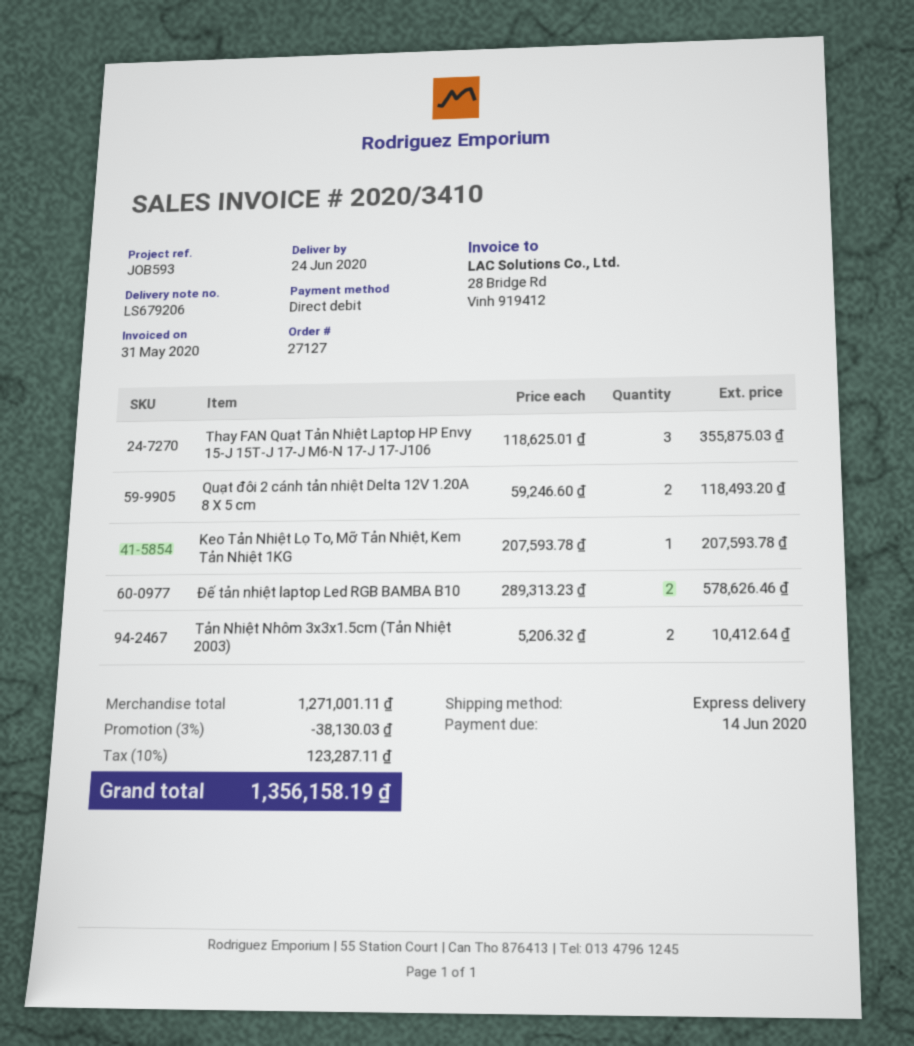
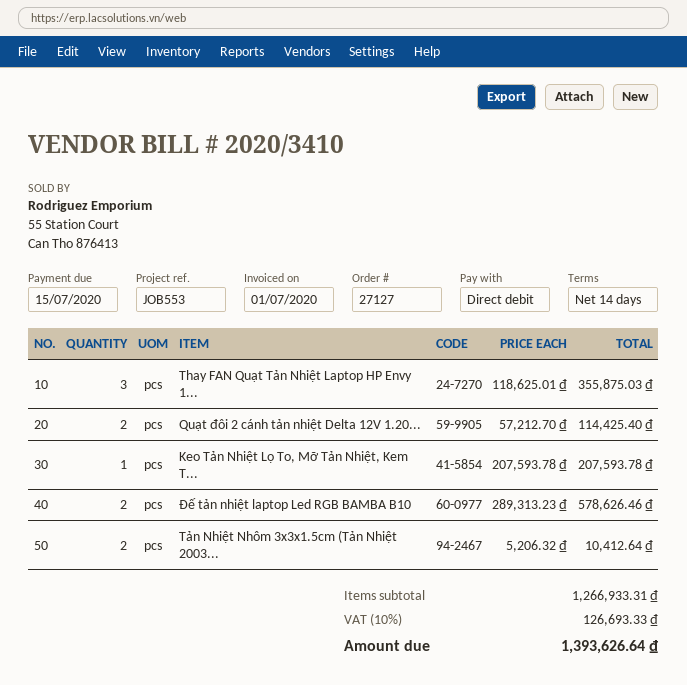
invoice date: 2020-05-31 -> 2020-07-01
due date: 2020-06-14 -> 2020-07-15
reference: JOB593 -> JOB553
Quạt đôi 2 cánh tản nhiệt Delta 12V 1.20A 8 X 5 cm: 2 x 59246.60 = 118493.20 -> 2 x 57212.70 = 114425.40
subtotal: 1271001.11 -> 1266933.31
discount: 3% = 38130.03 -> none
tax: 10% = 123287.11 -> 10% = 126693.33
total: 1356158.19 -> 1393626.64

